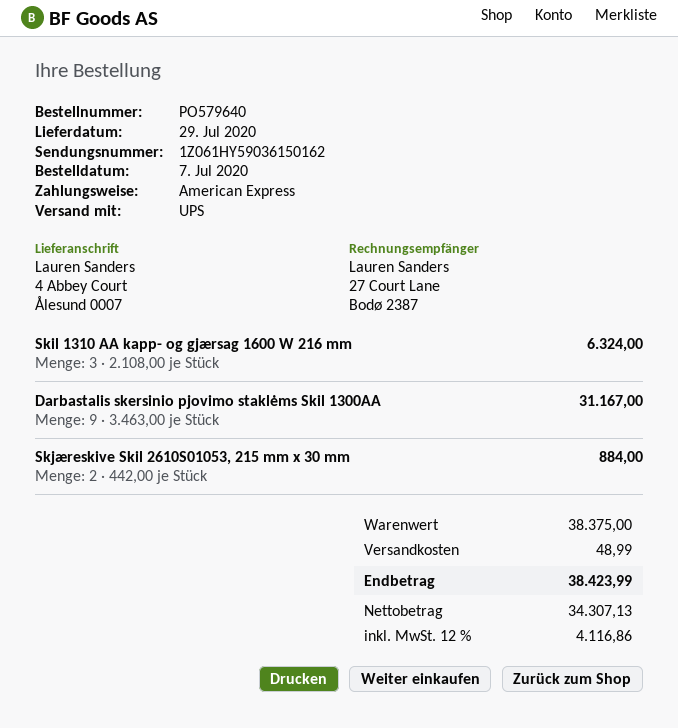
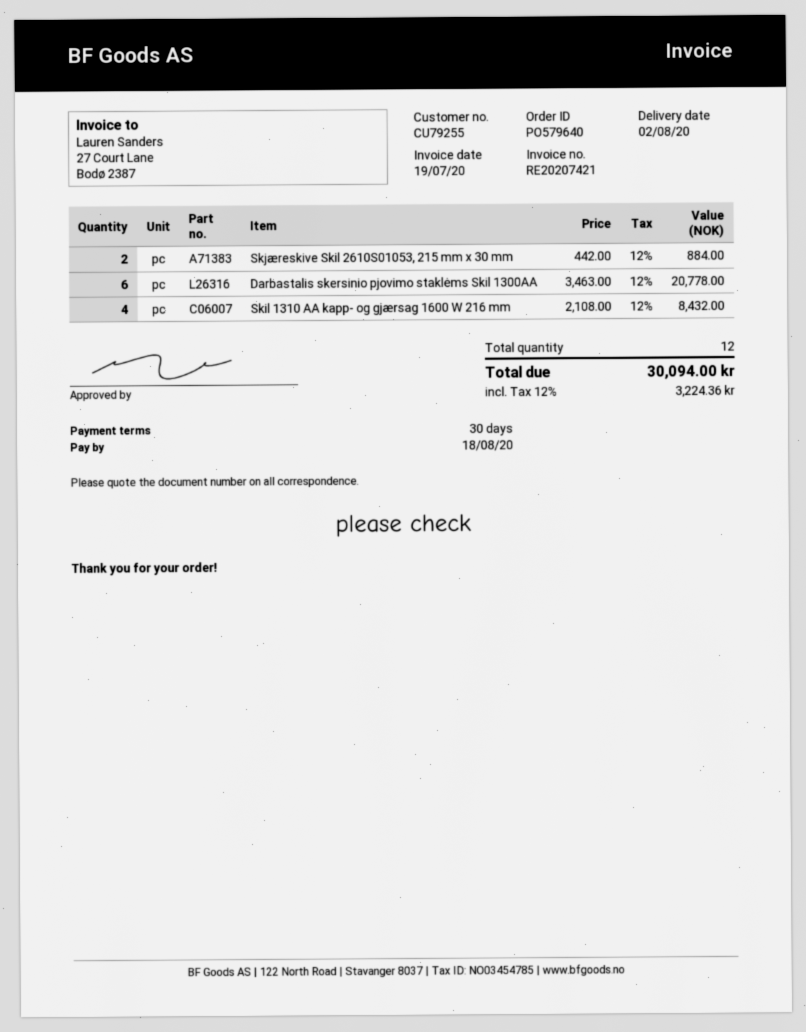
delivery date: 2020-07-29 -> 2020-08-02
Skil 1310 AA kapp- og gjærsag 1600 W 216 mm: 3 x 2108.00 = 6324.00 -> 4 x 2108.00 = 8432.00
Darbastalis skersinio pjovimo staklėms Skil 1300AA: 9 x 3463.00 = 31167.00 -> 6 x 3463.00 = 20778.00
shipping: 48.99 -> none
tax: 12% = 4116.86 -> 12% = 3224.36
total: 38423.99 -> 30094.00

